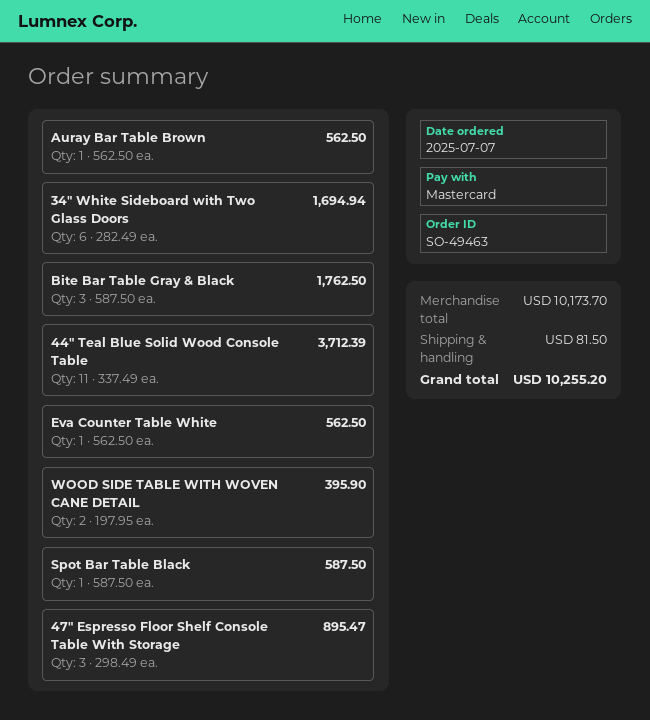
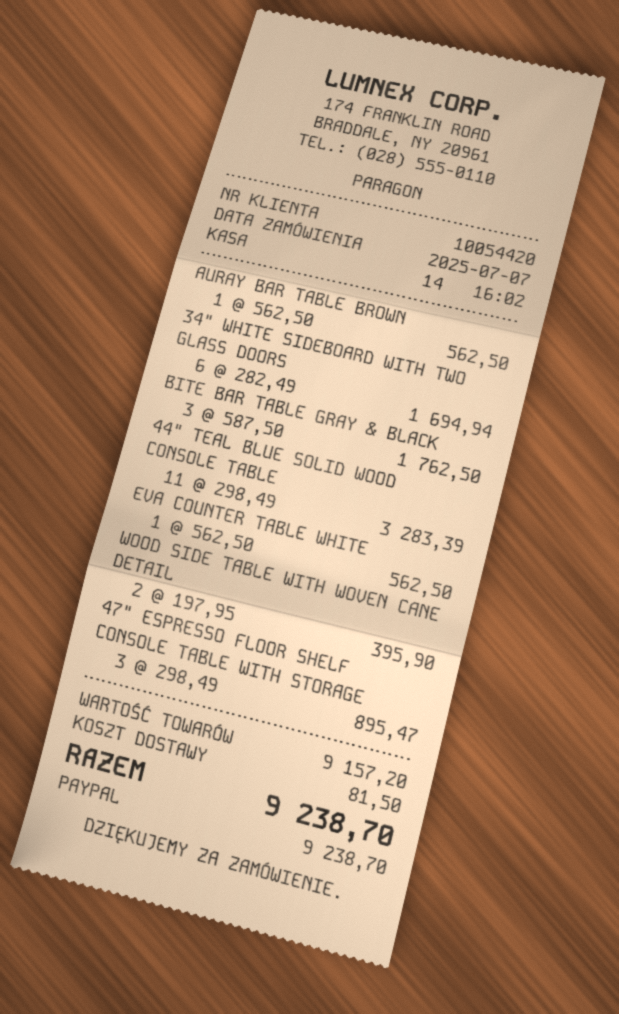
payment method: Mastercard -> PayPal
44" Teal Blue Solid Wood Console Table: 11 x 337.49 = 3712.39 -> 11 x 298.49 = 3283.39
Spot Bar Table Black: 1 x 587.50 = 587.50 -> none
subtotal: 10173.70 -> 9157.20
total: 10255.20 -> 9238.70

